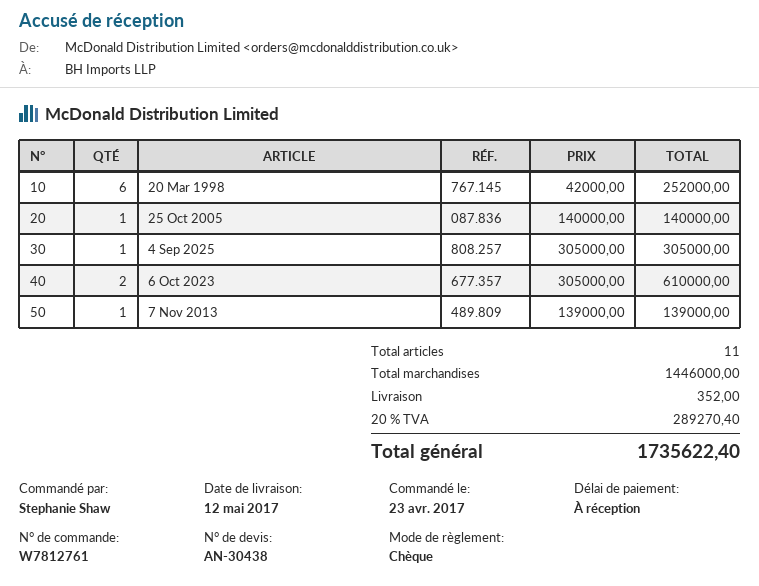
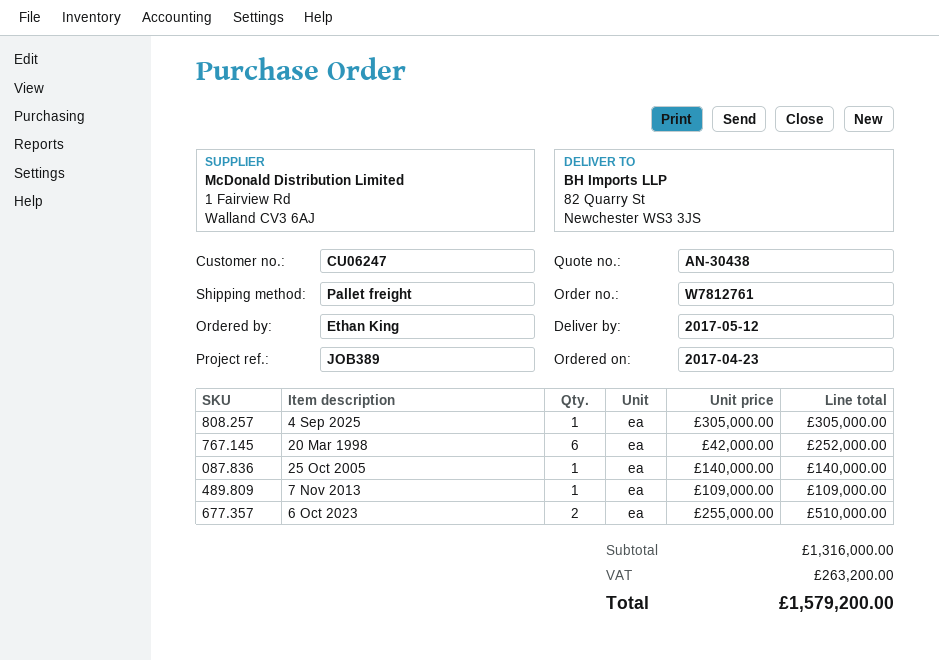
ordered by: Stephanie Shaw -> Ethan King
6 Oct 2023: 2 x 305000.00 = 610000.00 -> 2 x 255000.00 = 510000.00
7 Nov 2013: 1 x 139000.00 = 139000.00 -> 1 x 109000.00 = 109000.00
subtotal: 1446000.00 -> 1316000.00
shipping: 352.00 -> none
tax: 289270.40 -> 263200.00
total: 1735622.40 -> 1579200.00

